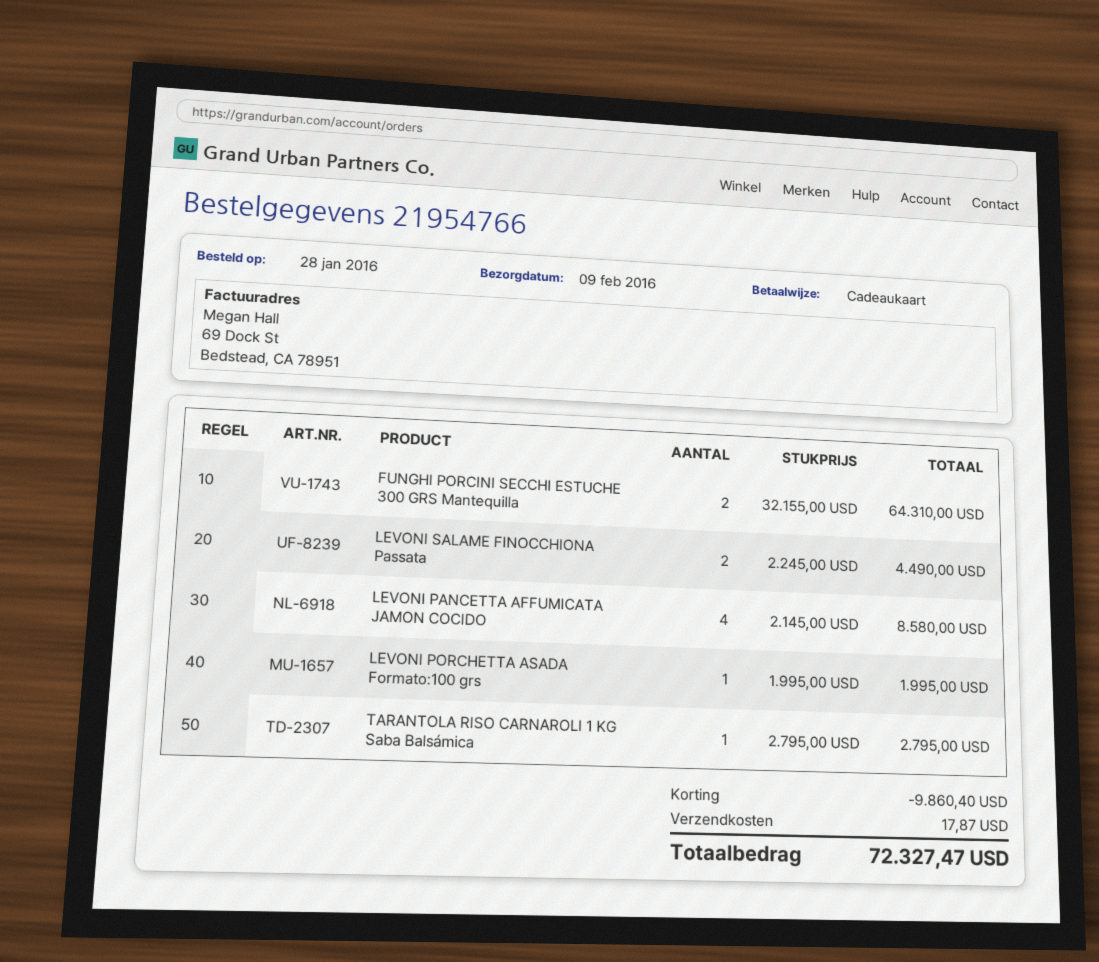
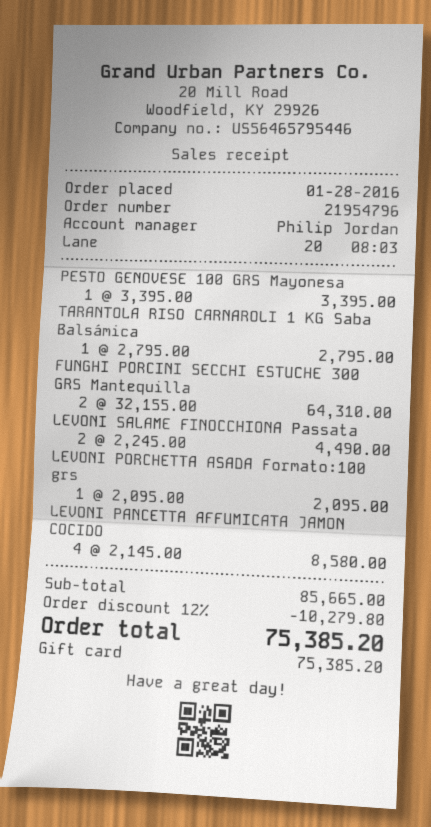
order number: 21954766 -> 21954796
LEVONI PORCHETTA ASADA Formato:100 grs: 1 x 1995.00 = 1995.00 -> 1 x 2095.00 = 2095.00
PESTO GENOVESE 100 GRS Mayonesa: none -> 1 x 3395.00 = 3395.00
discount: 9860.40 -> 10279.80
shipping: 17.87 -> none
total: 72327.47 -> 75385.20

